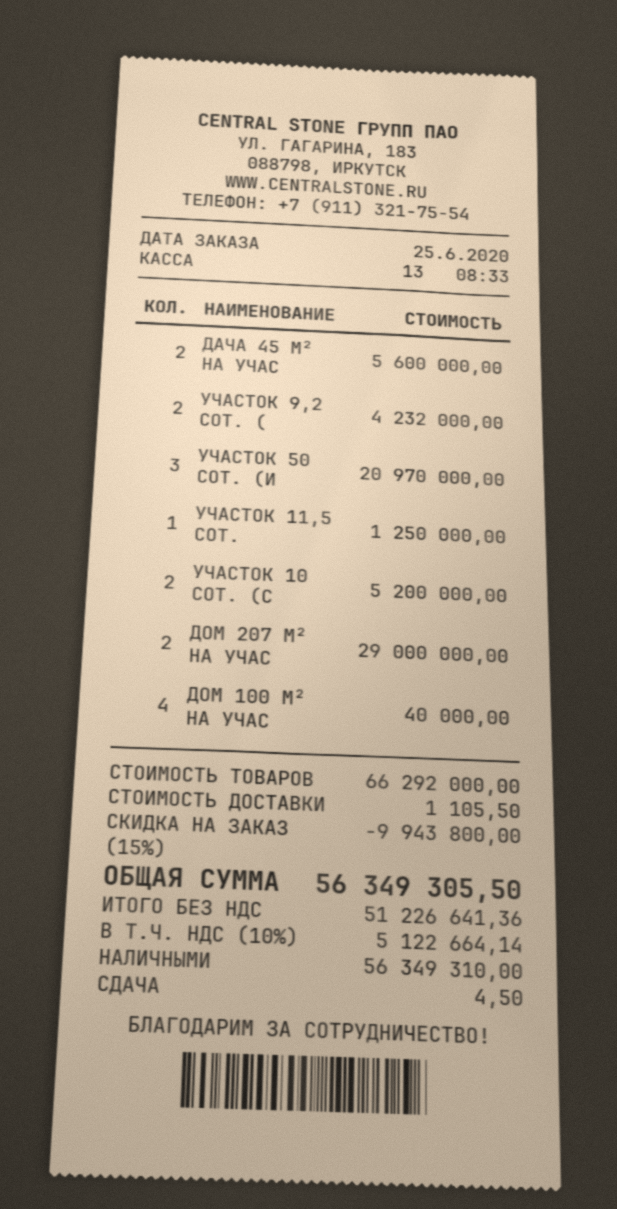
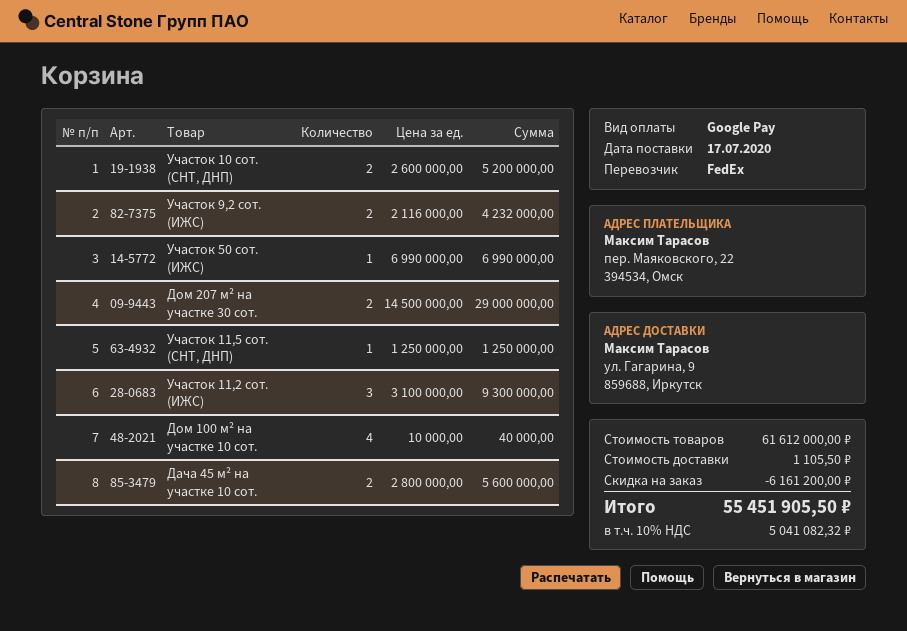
payment method: cash -> Google Pay
УЧАСТОК 50 СОТ. (И: 3 for 20970000.00 -> 1 for 6990000.00
Участок 11,2 сот. (ИЖС): none -> 3 for 9300000.00
subtotal: 66292000.00 -> 61612000.00
discount: 9943800.00 -> 6161200.00
tax: 10% = 5122664.14 -> 10% = 5041082.32
total: 56349305.50 -> 55451905.50

